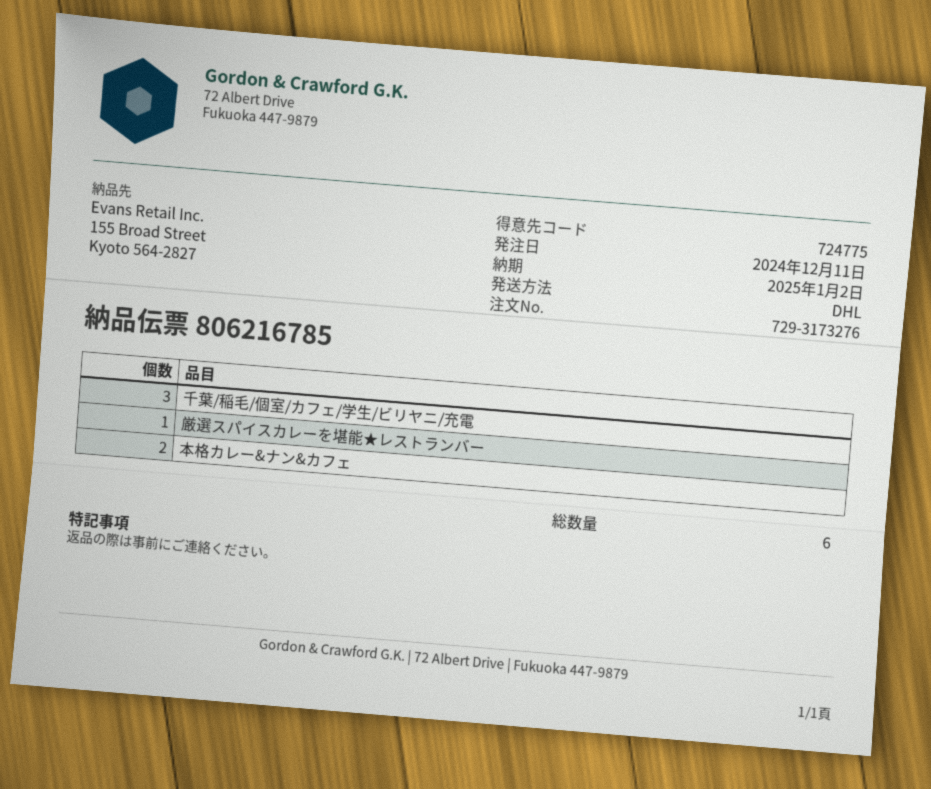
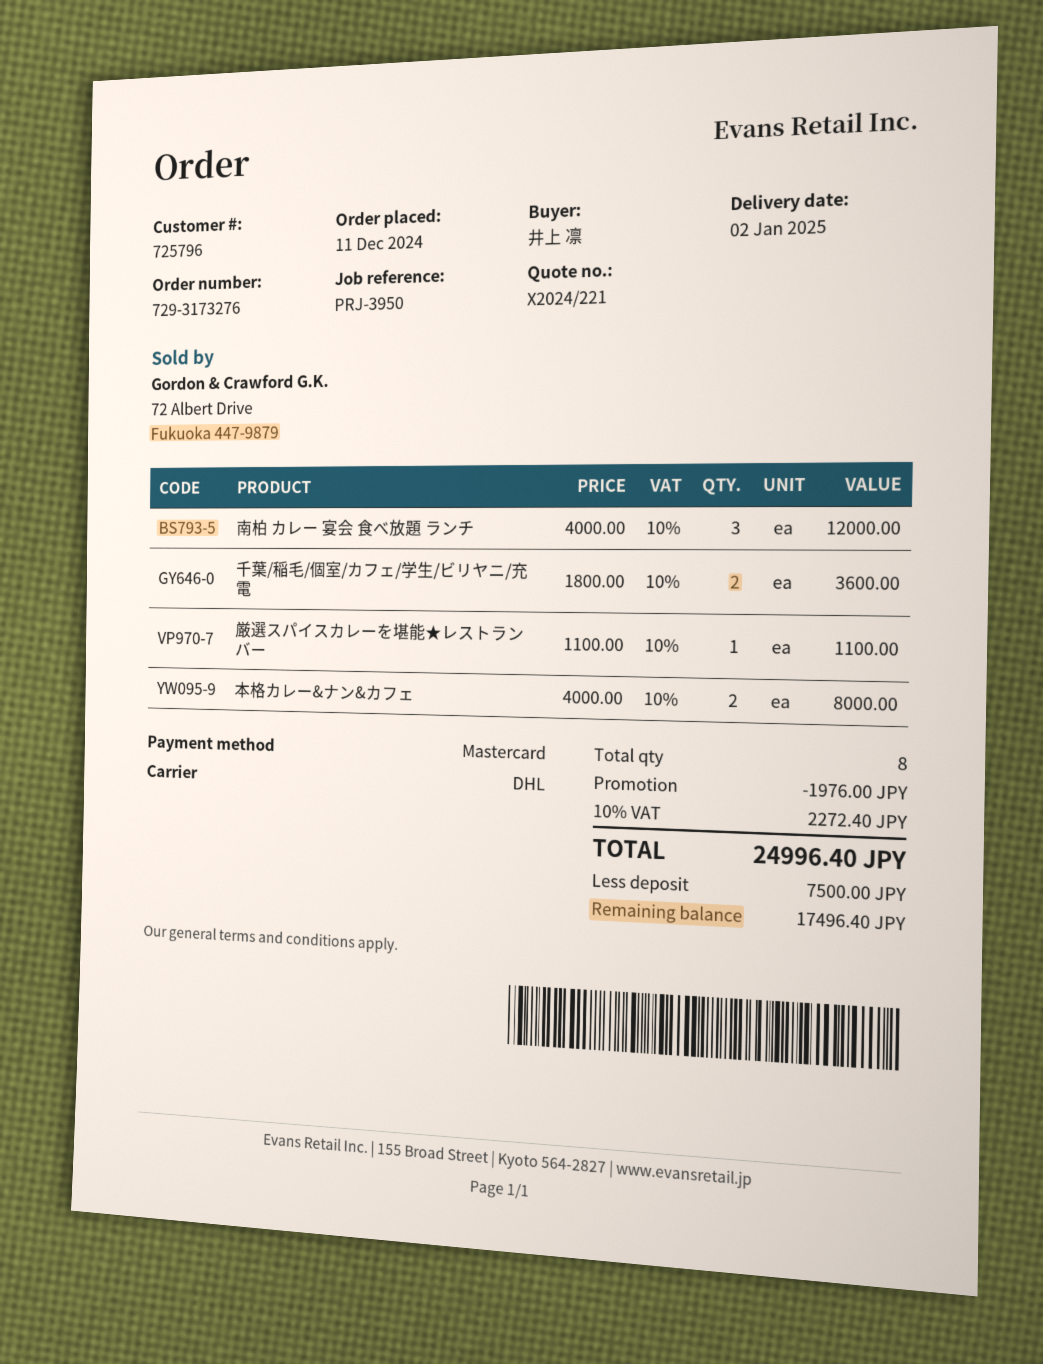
customer number: 724775 -> 725796
千葉/稲毛/個室/カフェ/学生/ビリヤニ/充電: 3 -> 2
南柏 カレー 宴会 食べ放題 ランチ: none -> 3
total quantity: 6 -> 8

